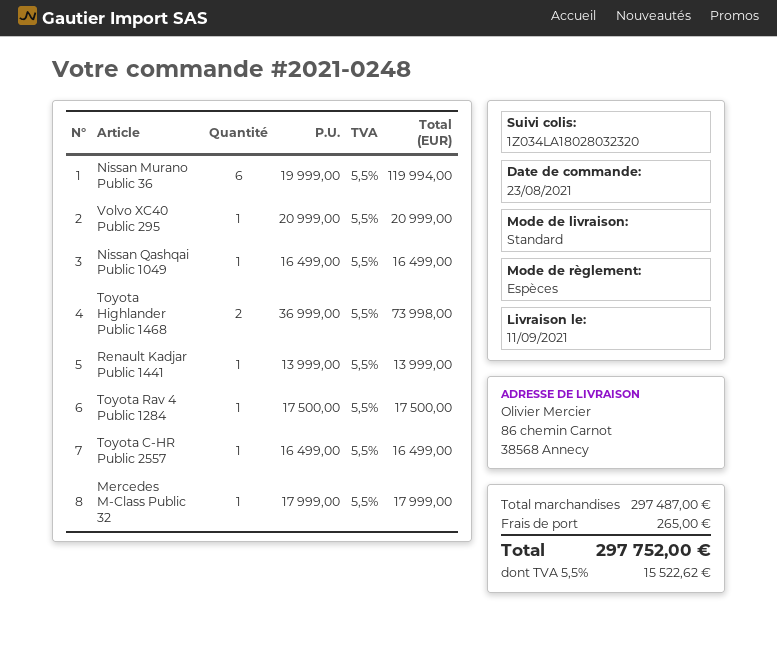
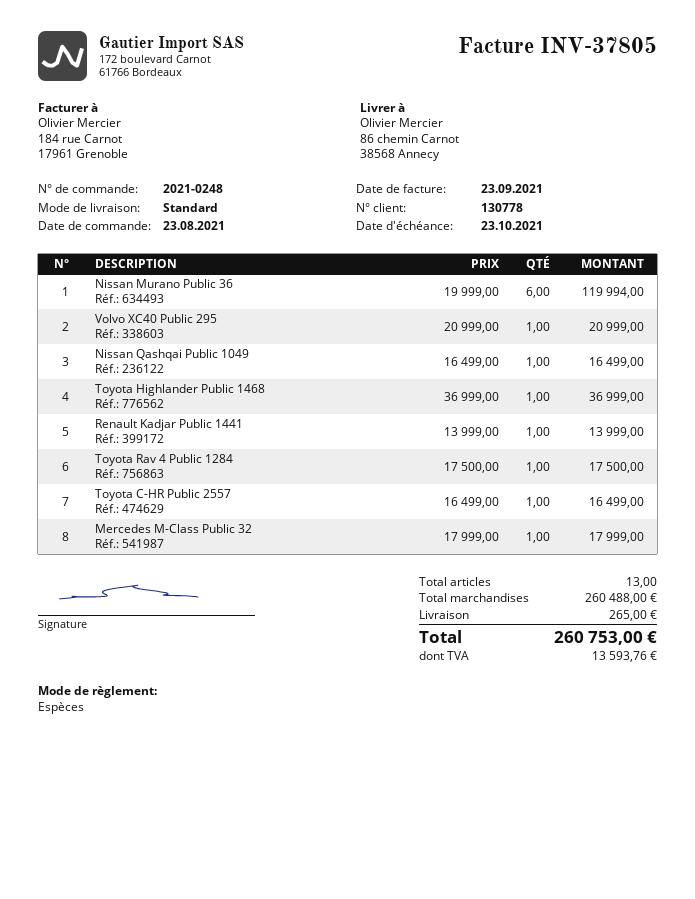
Toyota Highlander Public 1468: 2 x 36999.00 = 73998.00 -> 1 x 36999.00 = 36999.00
subtotal: 297487.00 -> 260488.00
tax: 15522.62 -> 13593.76
total: 297752.00 -> 260753.00

